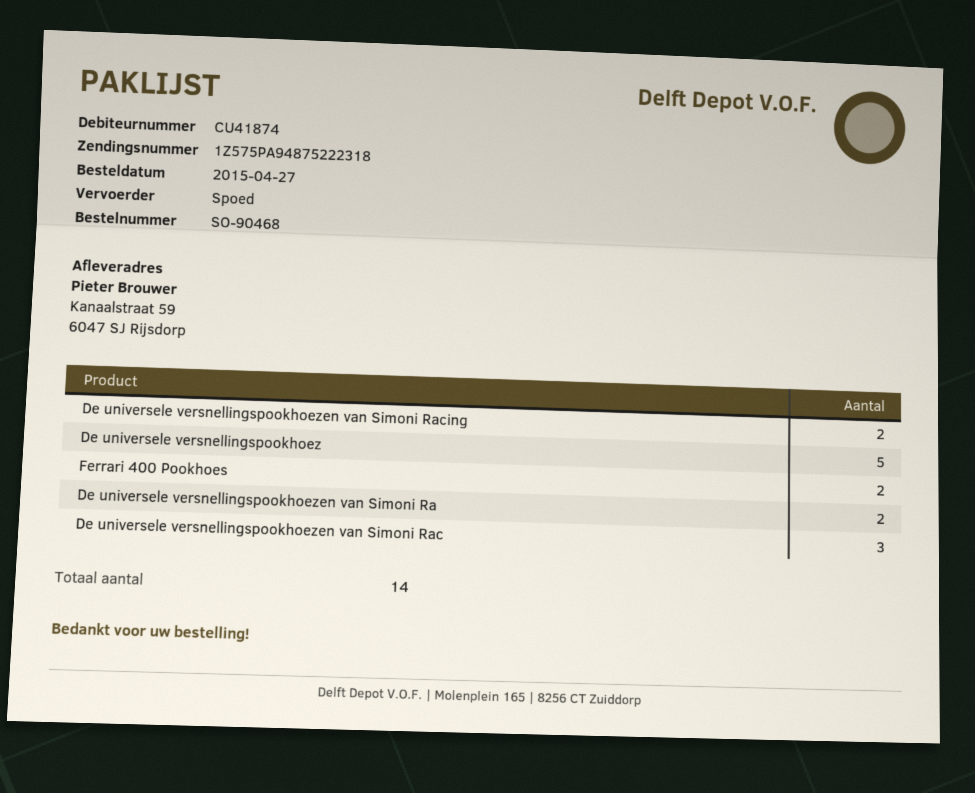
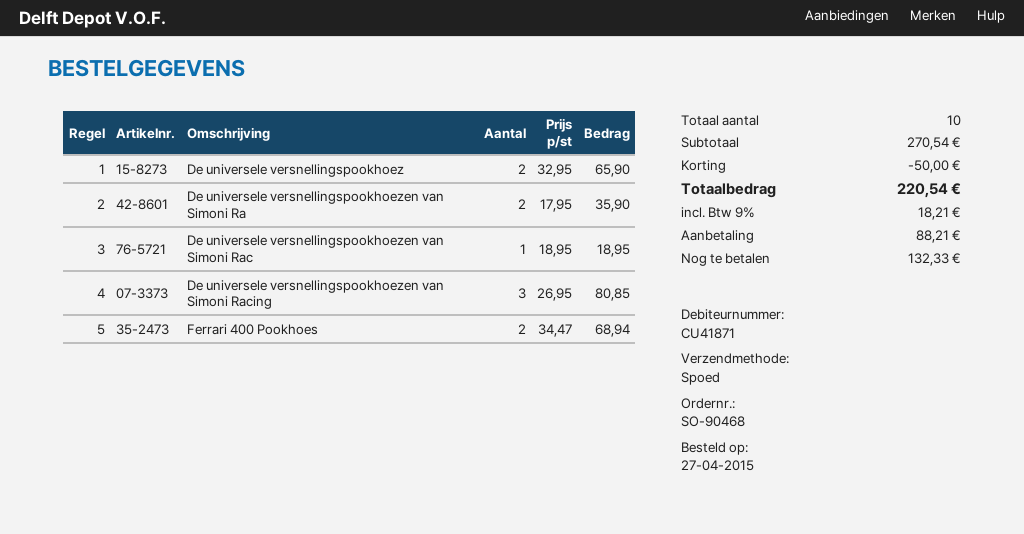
customer number: CU41874 -> CU41871
De universele versnellingspookhoezen van Simoni Racing: 2 -> 3
De universele versnellingspookhoez: 5 -> 2
De universele versnellingspookhoezen van Simoni Rac: 3 -> 1
total quantity: 14 -> 10

